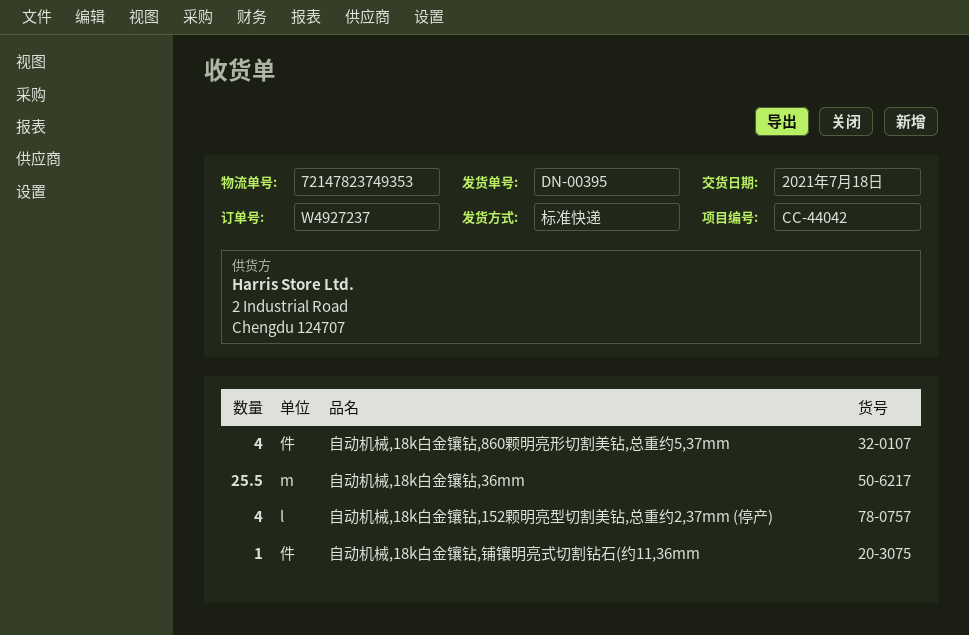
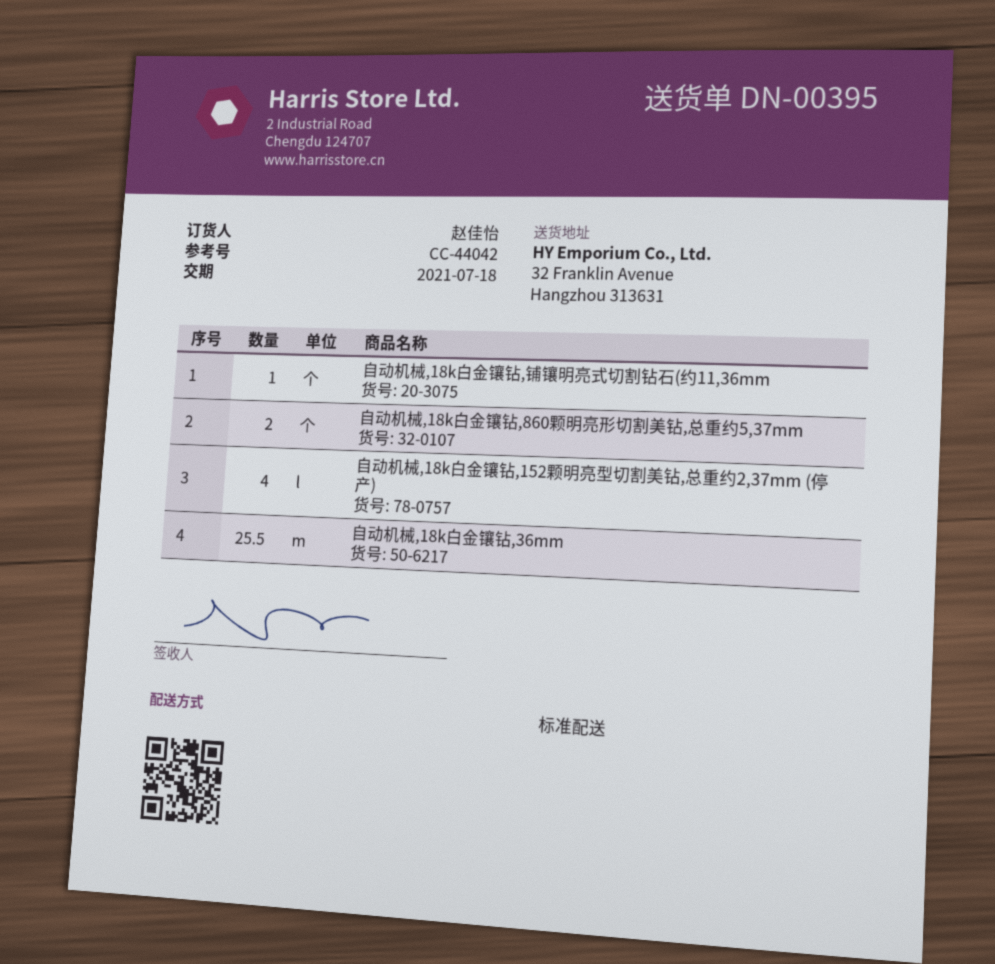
自动机械,18k白金镶钻,860颗明亮形切割美钻,总重约5,37mm: 4 -> 2

